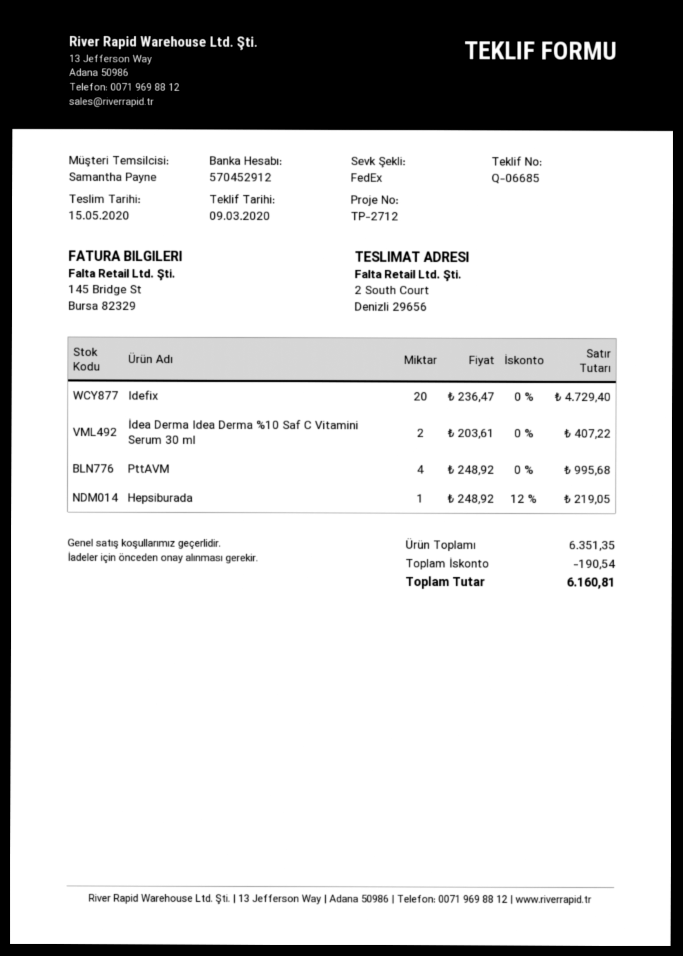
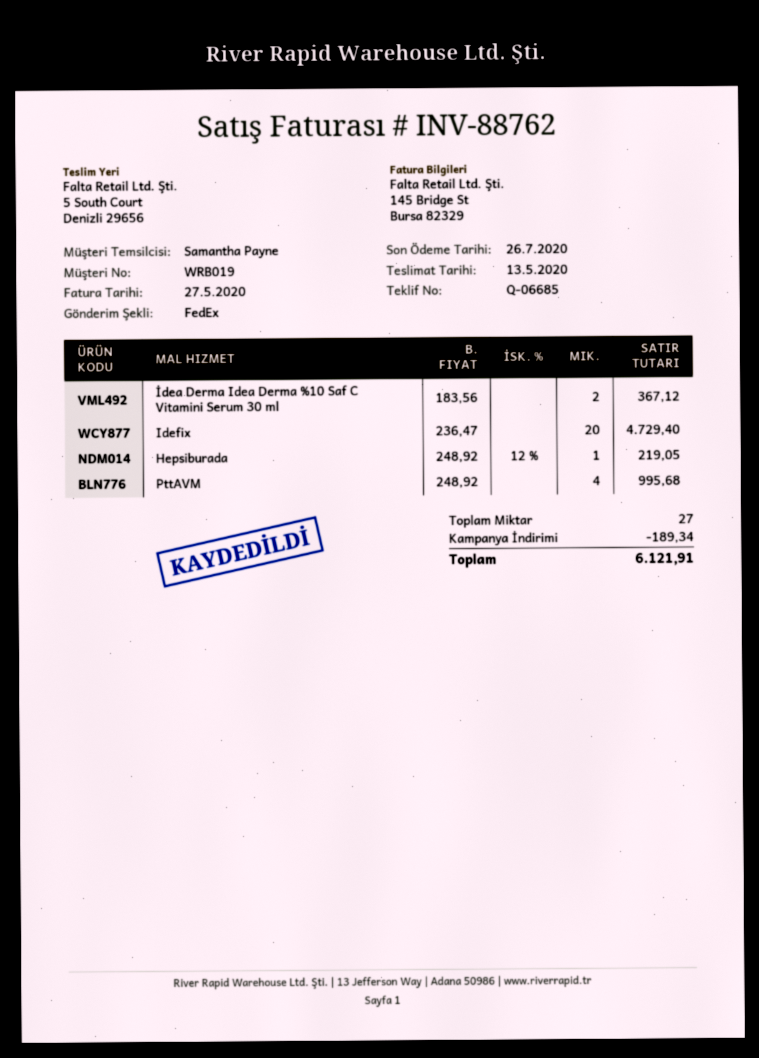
delivery date: 2020-05-15 -> 2020-05-13
ship to: 2 South Court, Denizli 29656 -> 5 South Court, Denizli 29656
İdea Derma Idea Derma %10 Saf C Vitamini Serum 30 ml: 2 x 203.61 = 407.22 -> 2 x 183.56 = 367.12
discount: 190.54 -> 189.34
total: 6160.81 -> 6121.91

